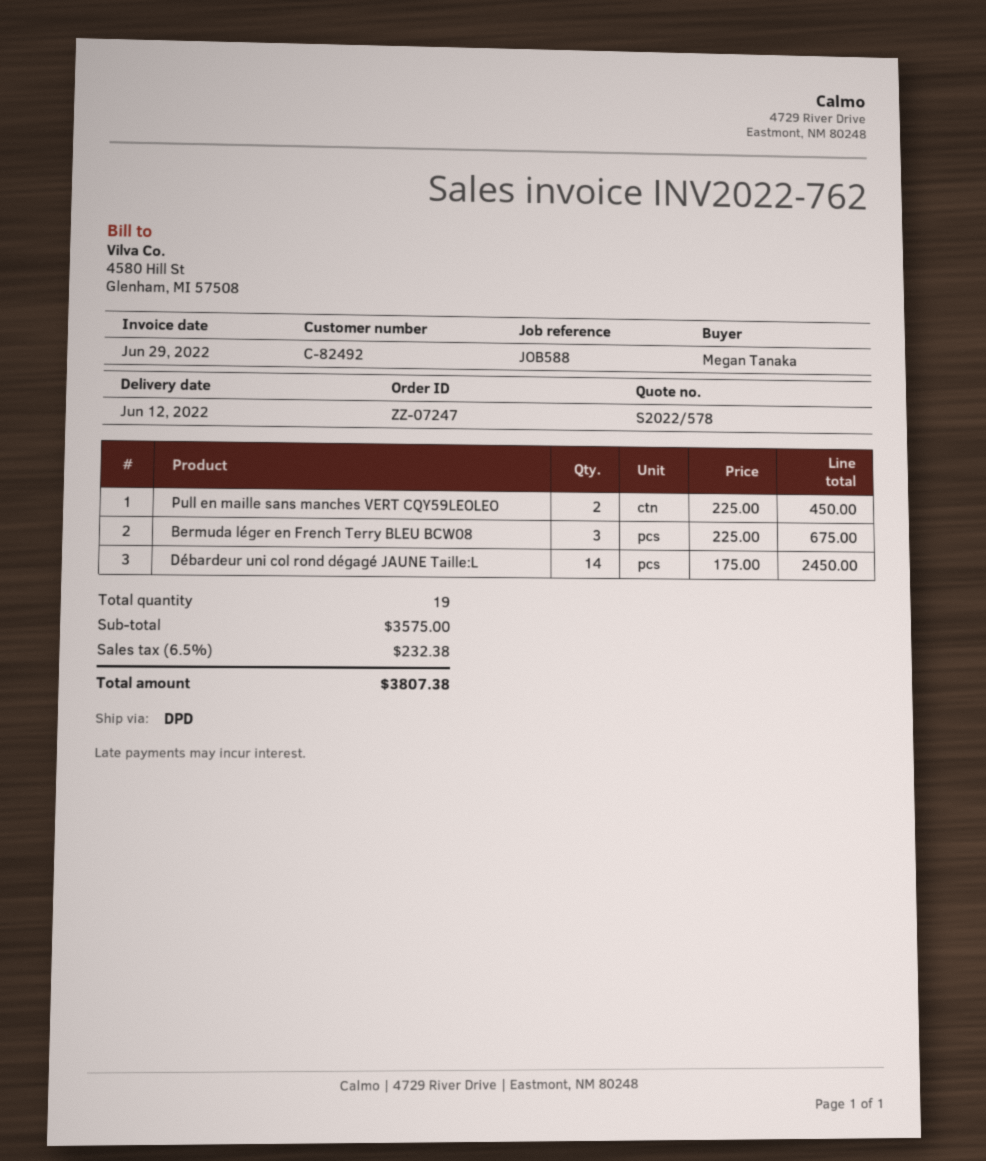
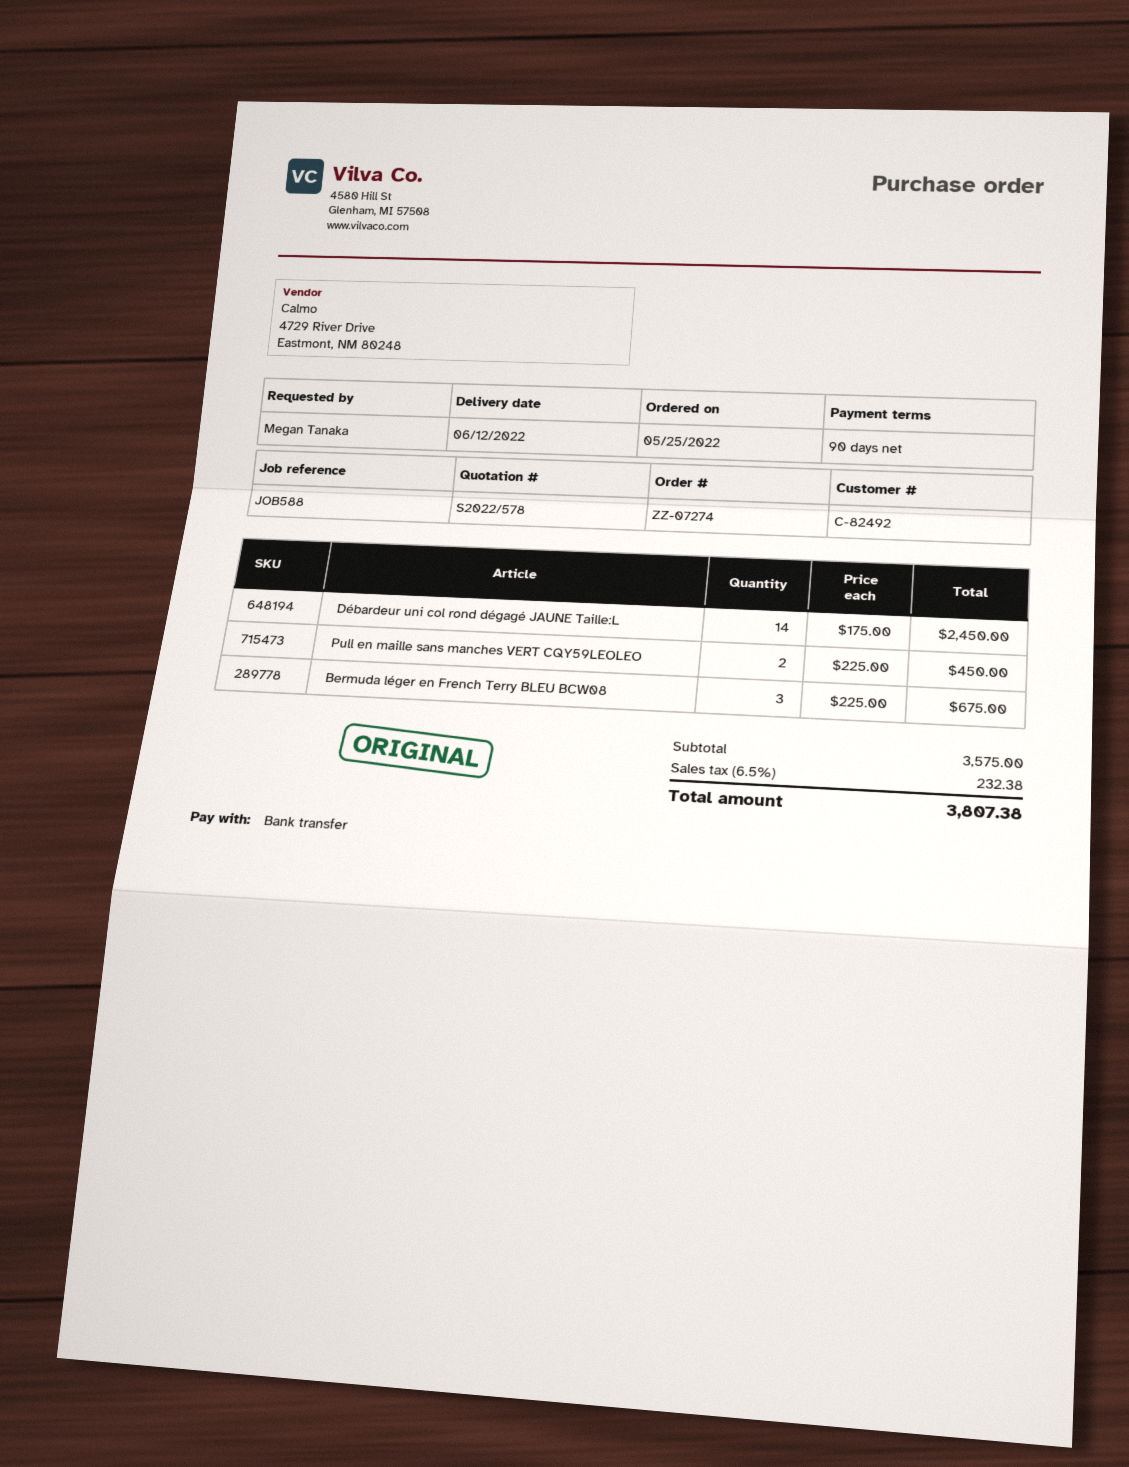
order number: ZZ-07247 -> ZZ-07274

